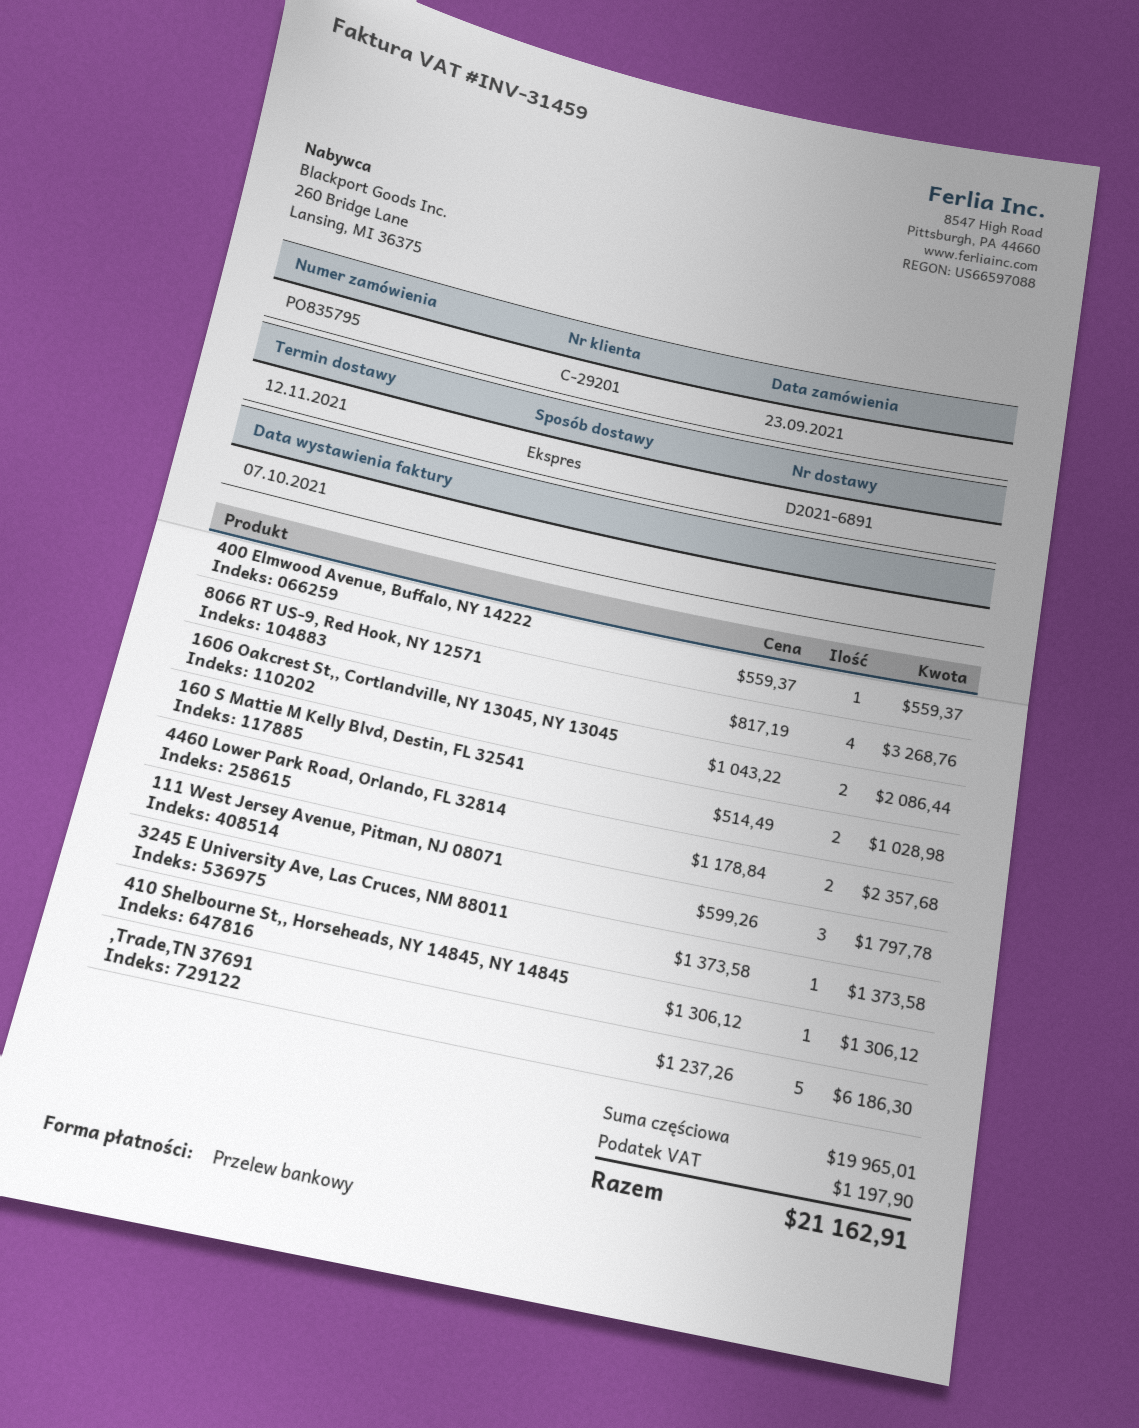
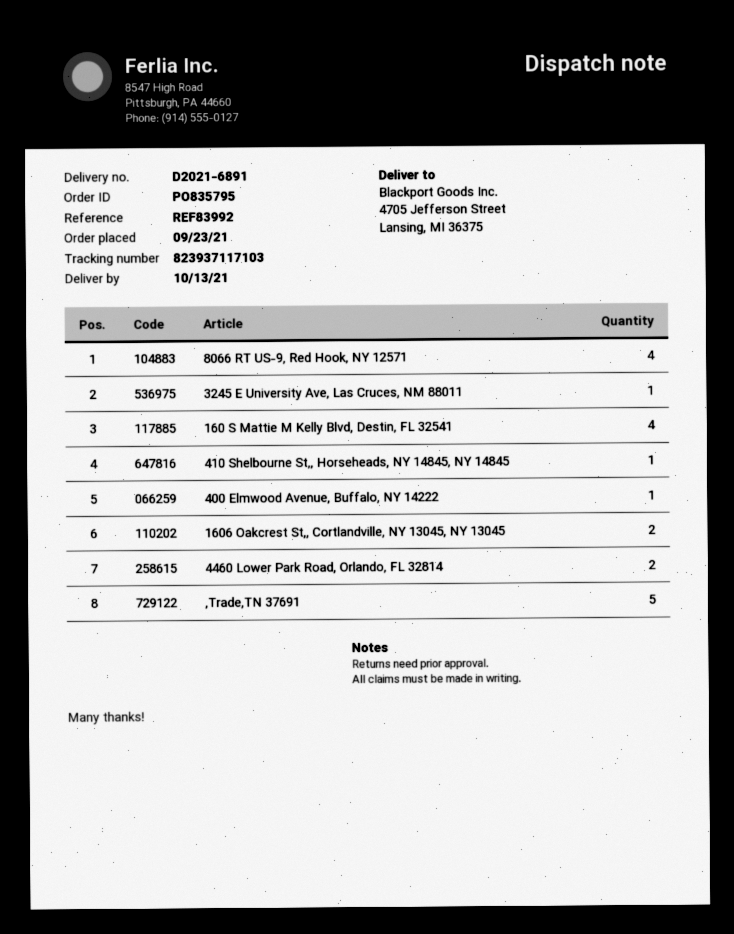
delivery date: 2021-11-12 -> 2021-10-13
160 S Mattie M Kelly Blvd, Destin, FL 32541: 2 -> 4
111 West Jersey Avenue, Pitman, NJ 08071: 3 -> none

